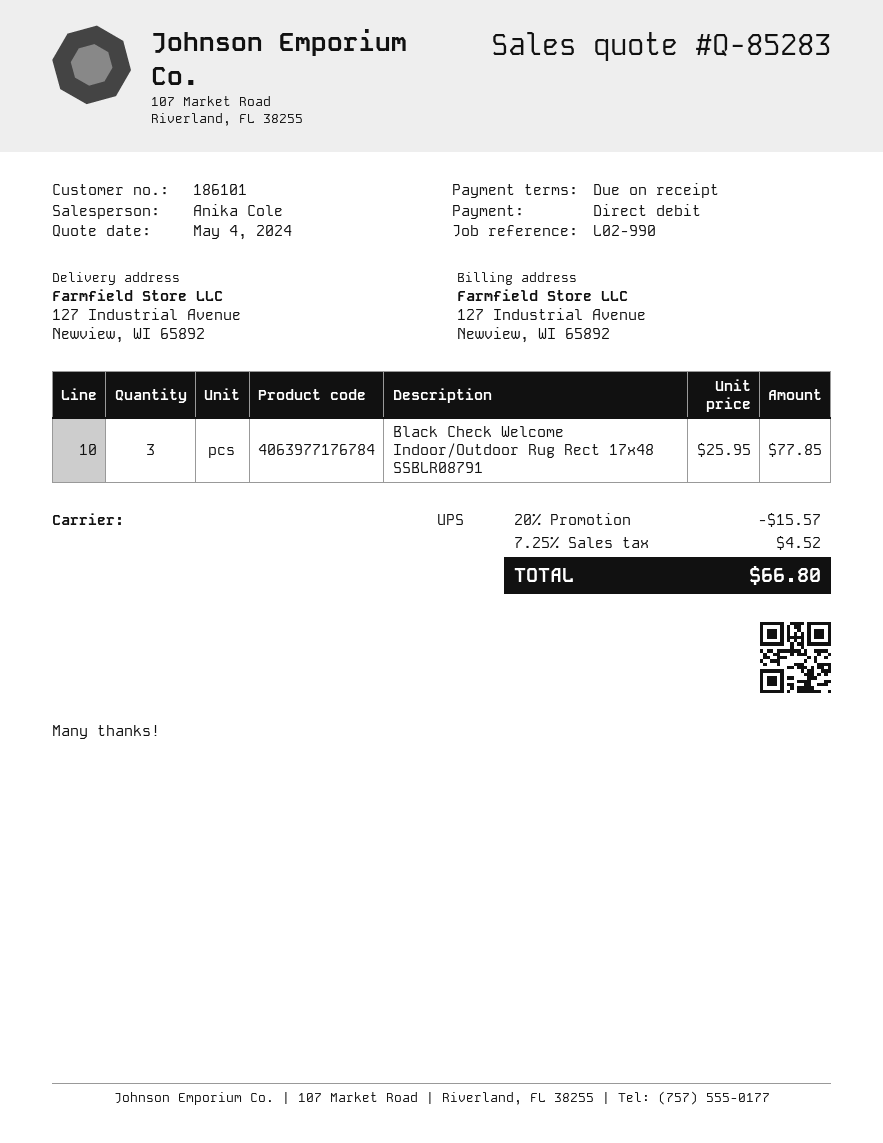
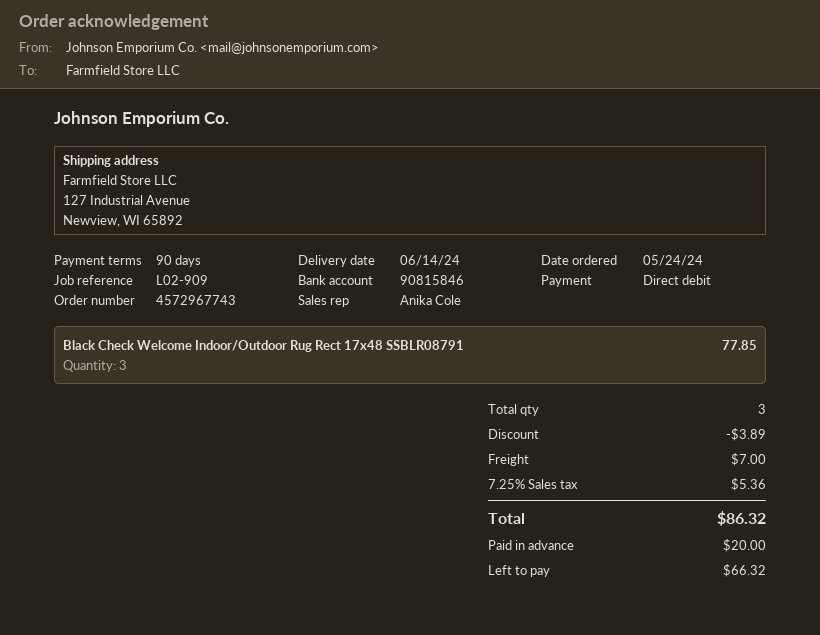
payment terms: on receipt -> 90 days
reference: L02-990 -> L02-909
discount: 15.57 -> 3.89
shipping: none -> 7.00
tax: 7.25% = 4.52 -> 7.25% = 5.36
total: 66.80 -> 86.32

